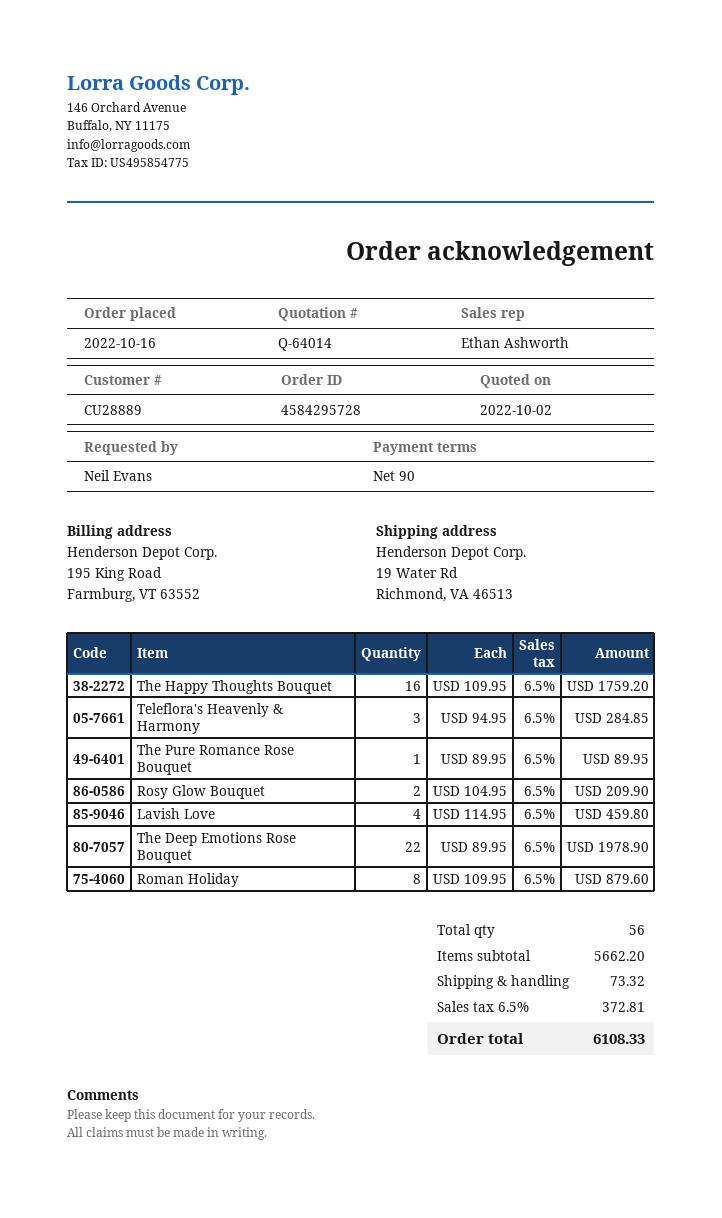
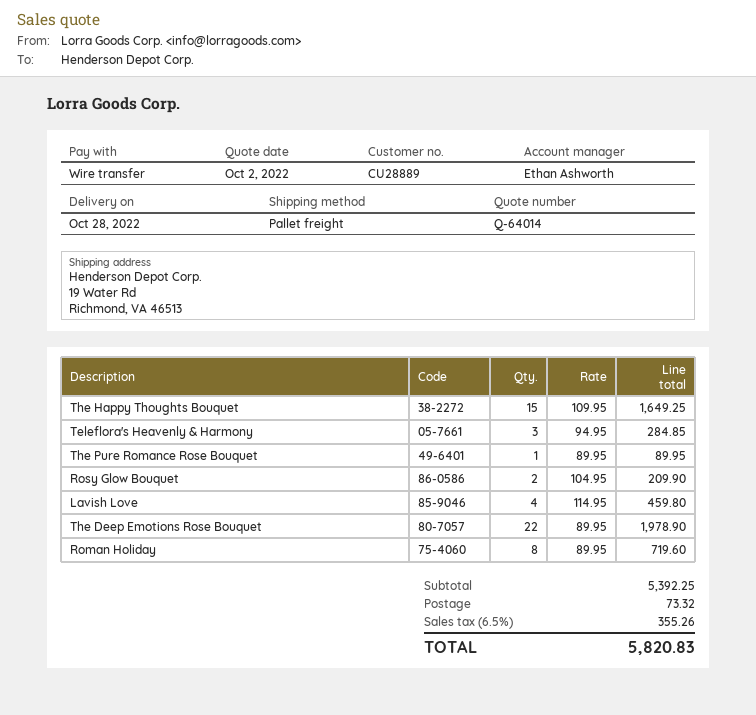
The Happy Thoughts Bouquet: 16 x 109.95 = 1759.20 -> 15 x 109.95 = 1649.25
Roman Holiday: 8 x 109.95 = 879.60 -> 8 x 89.95 = 719.60
subtotal: 5662.20 -> 5392.25
tax: 6.5% = 372.81 -> 6.5% = 355.26
total: 6108.33 -> 5820.83

